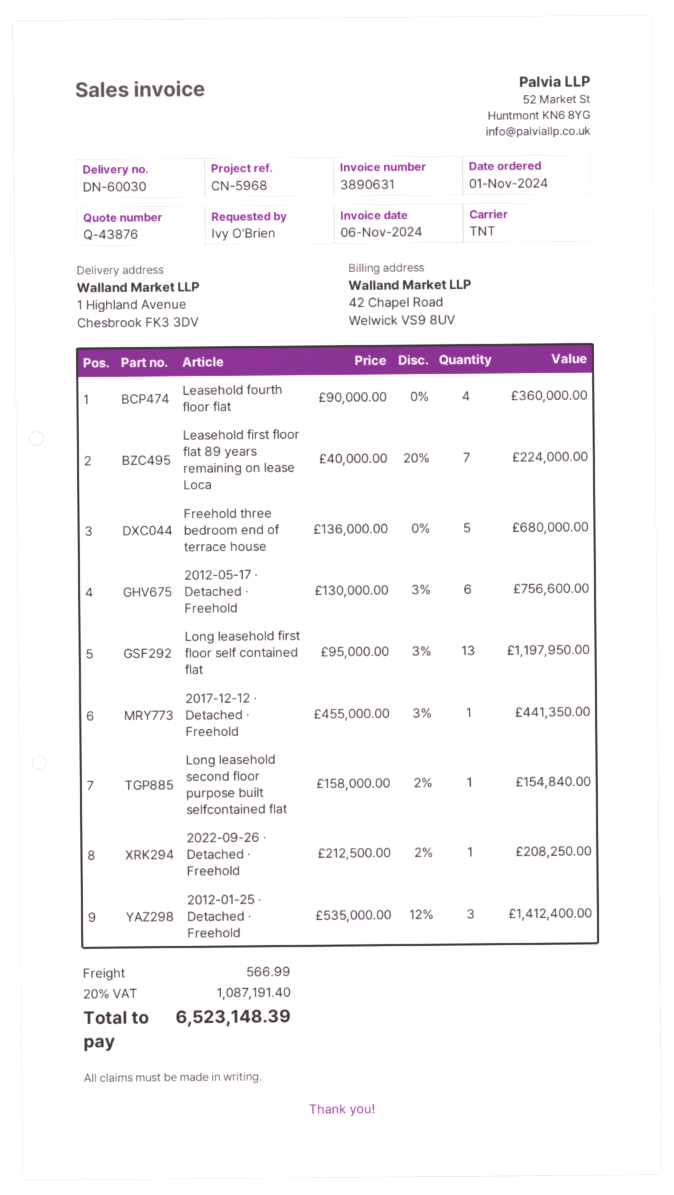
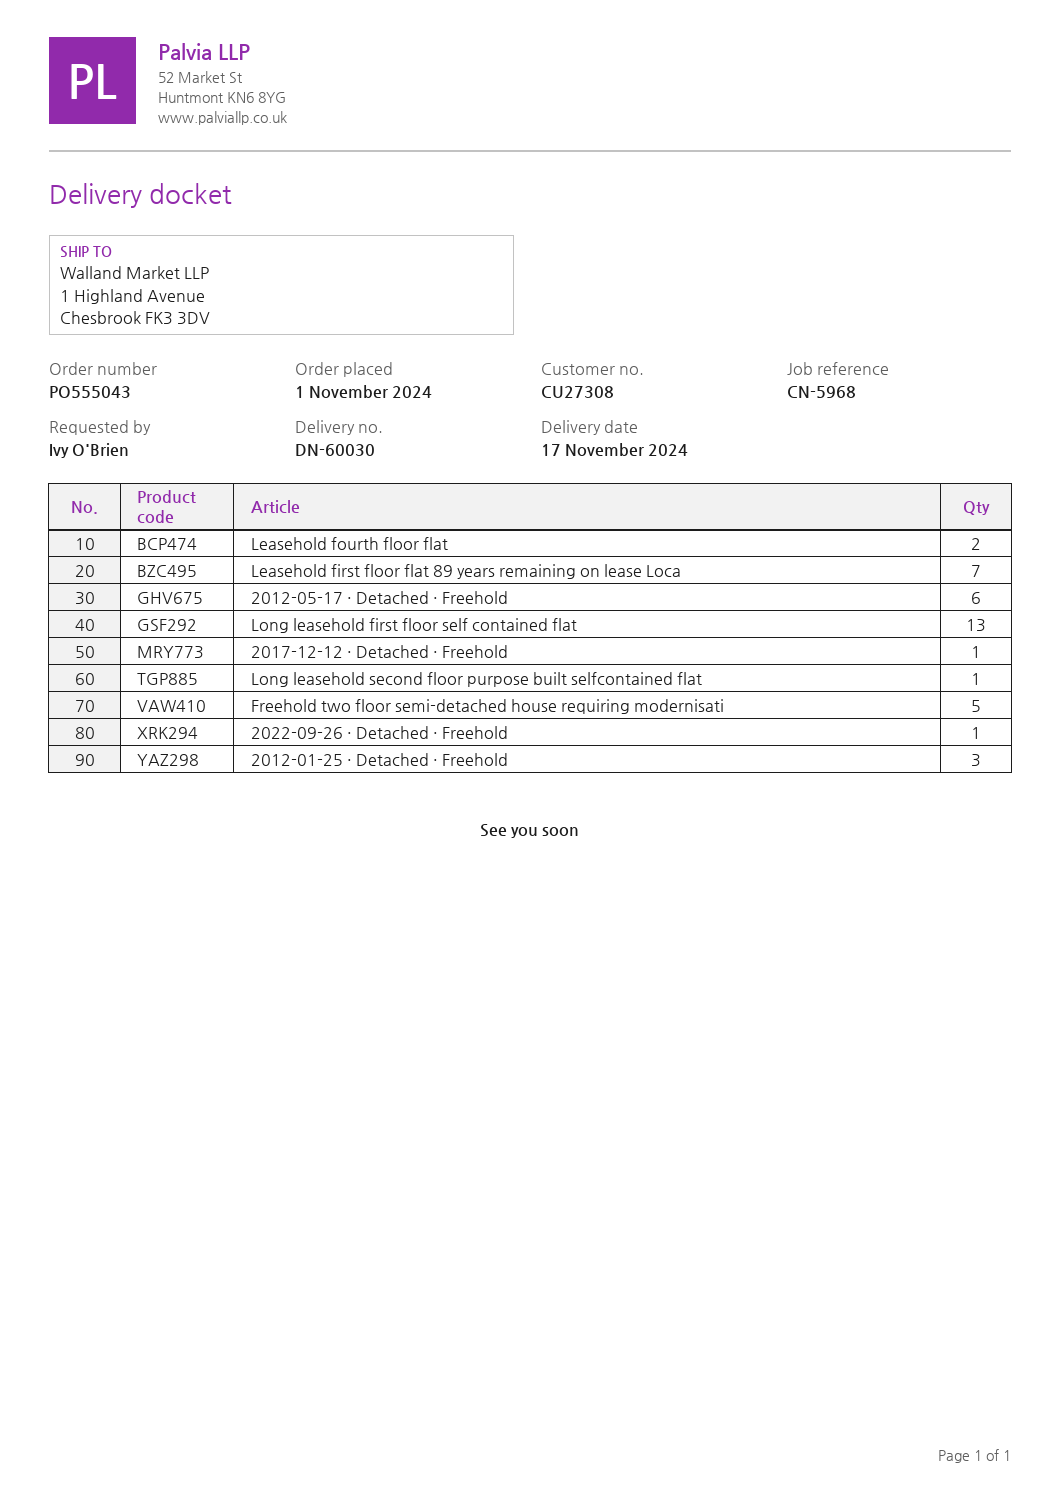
Leasehold fourth floor flat: 4 -> 2
Freehold three bedroom end of terrace house: 5 -> none
Freehold two floor semi-detached house requiring modernisati: none -> 5

